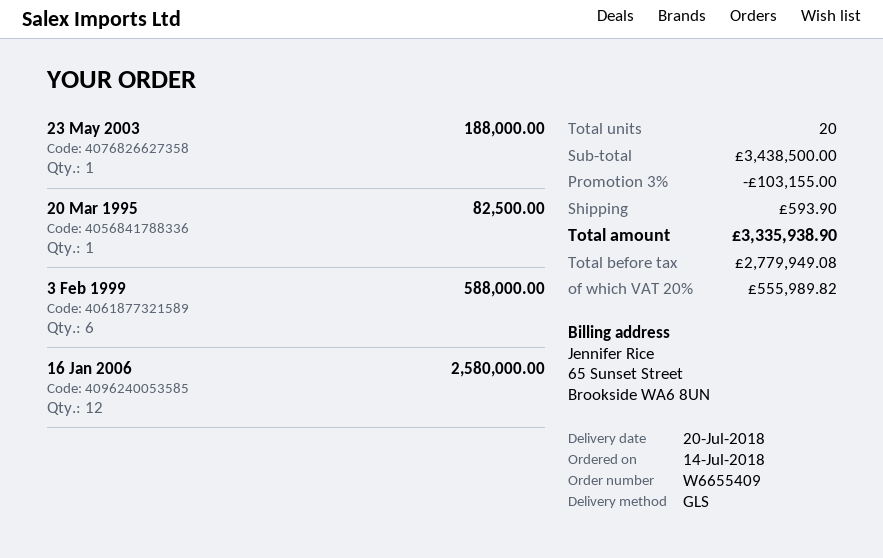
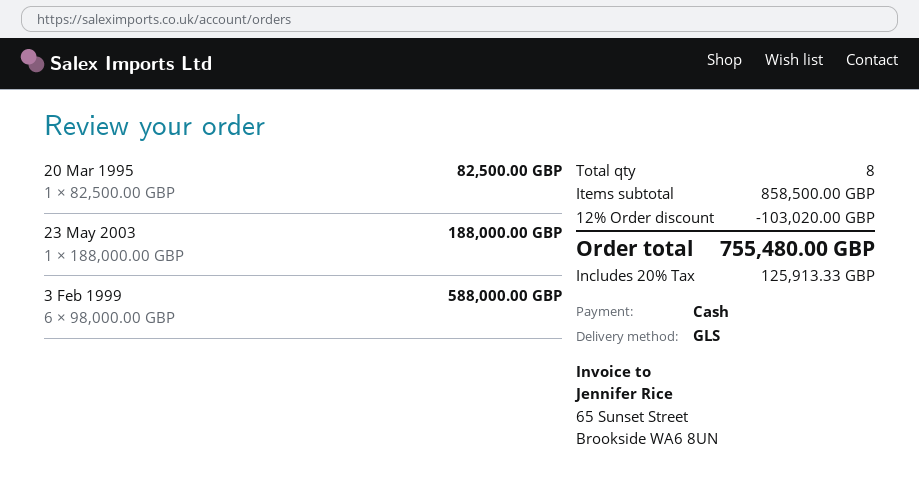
16 Jan 2006: 12 for 2580000.00 -> none
total quantity: 20 -> 8
subtotal: 3438500.00 -> 858500.00
discount: 3% = 103155.00 -> 12% = 103020.00
shipping: 593.90 -> none
tax: 20% = 555989.82 -> 20% = 125913.33
total: 3335938.90 -> 755480.00

